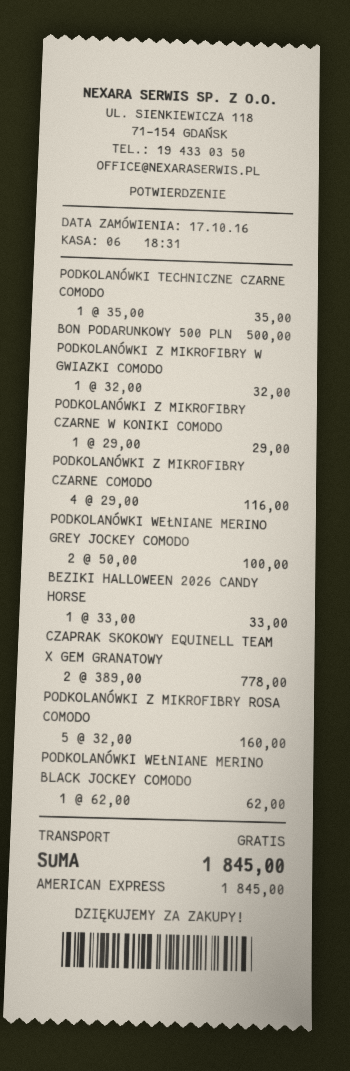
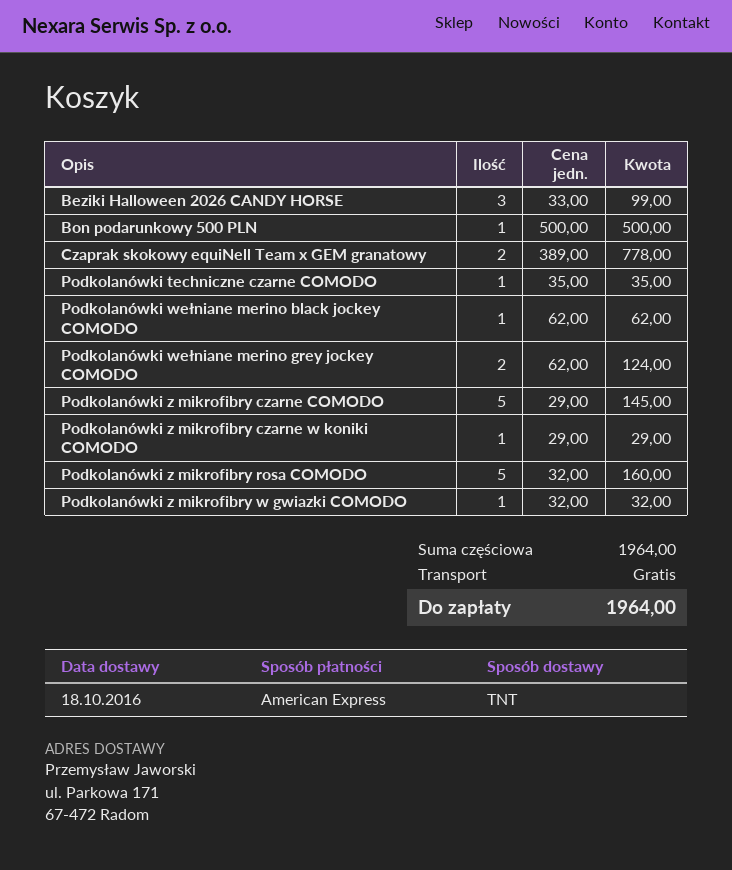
PODKOLANÓWKI Z MIKROFIBRY CZARNE COMODO: 4 x 29.00 = 116.00 -> 5 x 29.00 = 145.00
PODKOLANÓWKI WEŁNIANE MERINO GREY JOCKEY COMODO: 2 x 50.00 = 100.00 -> 2 x 62.00 = 124.00
BEZIKI HALLOWEEN 2026 CANDY HORSE: 1 x 33.00 = 33.00 -> 3 x 33.00 = 99.00
total: 1845.00 -> 1964.00

